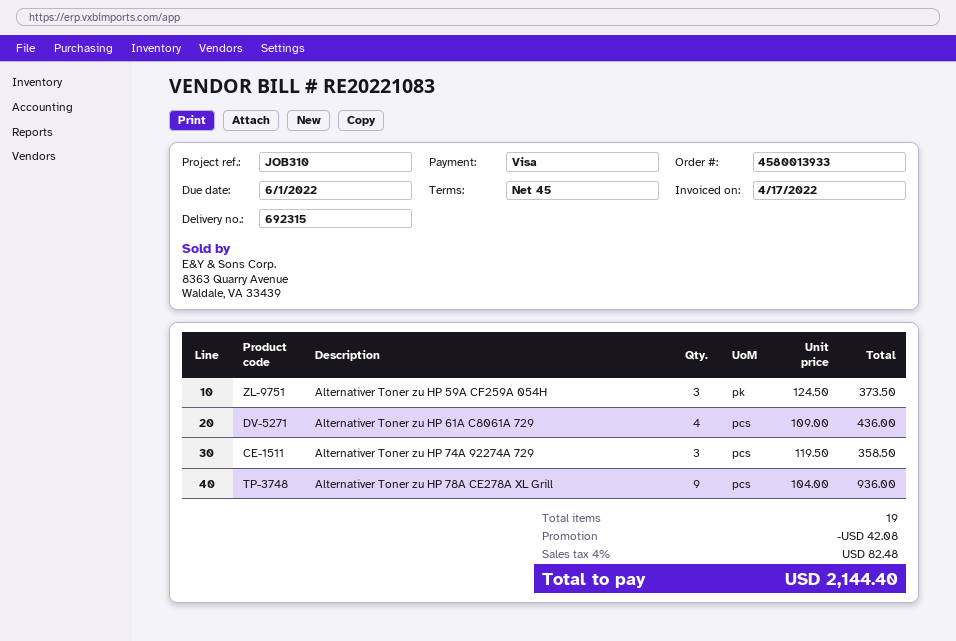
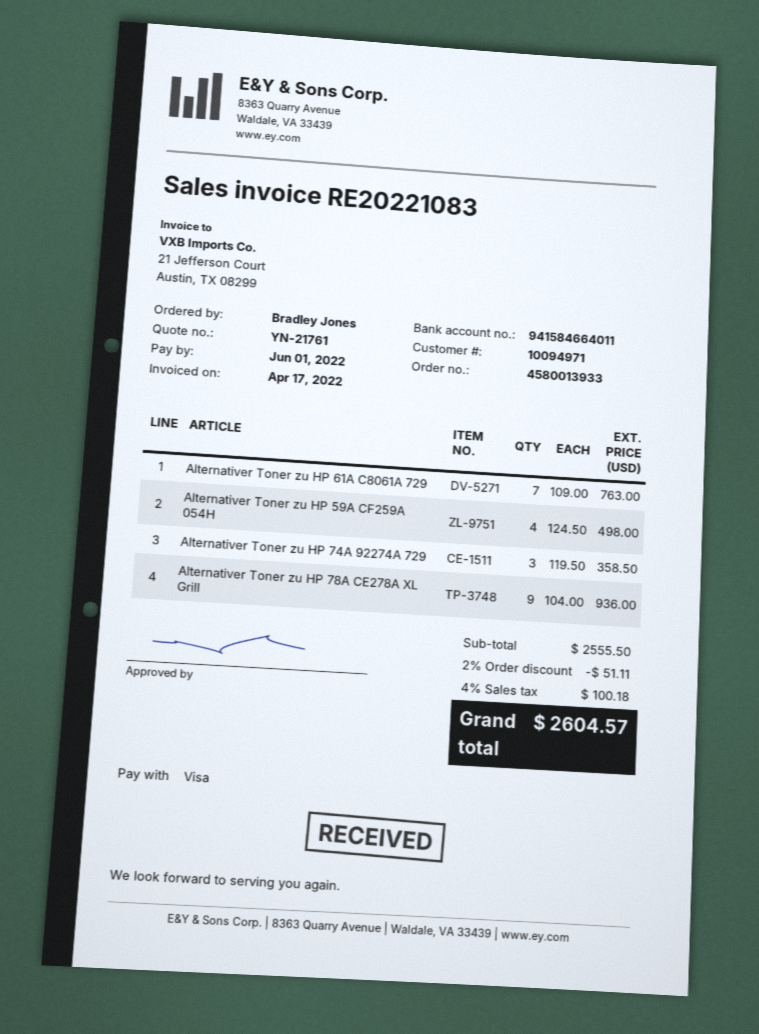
Alternativer Toner zu HP 59A CF259A 054H: 3 x 124.50 = 373.50 -> 4 x 124.50 = 498.00
Alternativer Toner zu HP 61A C8061A 729: 4 x 109.00 = 436.00 -> 7 x 109.00 = 763.00
discount: 42.08 -> 51.11
tax: 4% = 82.48 -> 4% = 100.18
total: 2144.40 -> 2604.57

